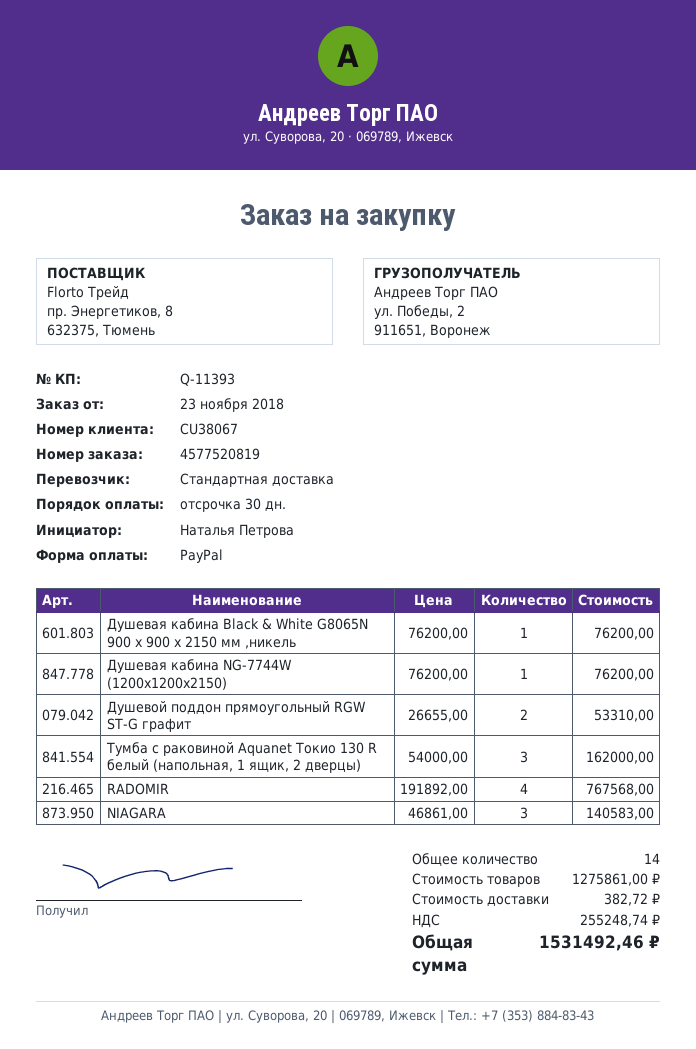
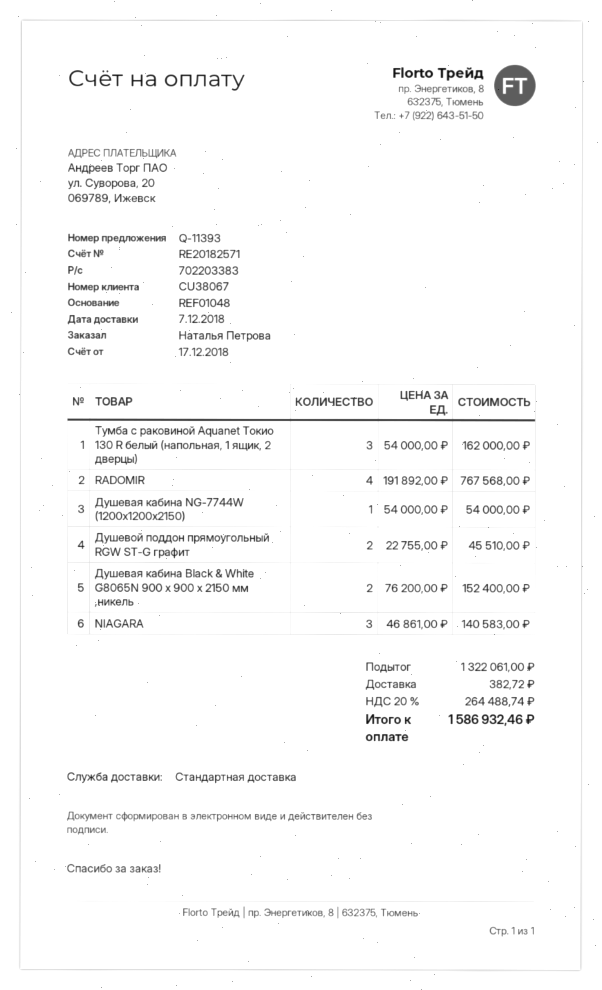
Душевая кабина Black & White G8065N 900 х 900 х 2150 мм ,никель: 1 x 76200.00 = 76200.00 -> 2 x 76200.00 = 152400.00
Душевая кабина NG-7744W (1200x1200х2150): 1 x 76200.00 = 76200.00 -> 1 x 54000.00 = 54000.00
Душевой поддон прямоугольный RGW ST-G графит: 2 x 26655.00 = 53310.00 -> 2 x 22755.00 = 45510.00
subtotal: 1275861.00 -> 1322061.00
tax: 255248.74 -> 264488.74
total: 1531492.46 -> 1586932.46

